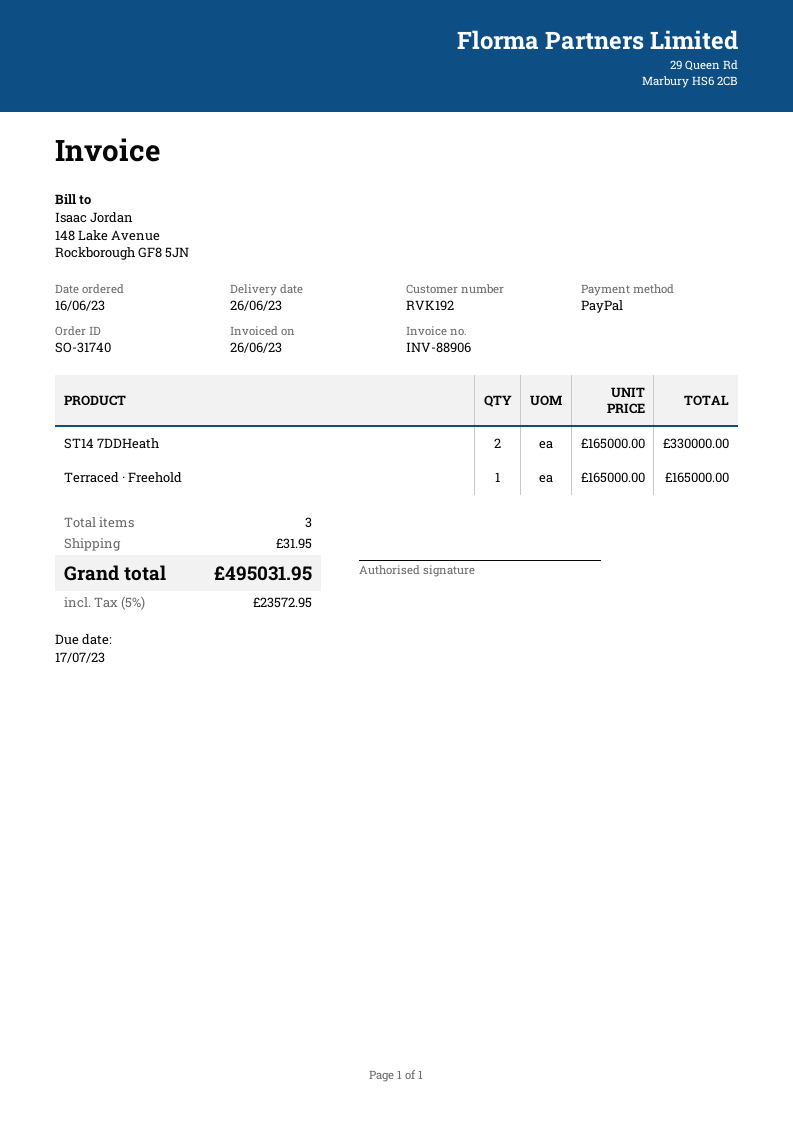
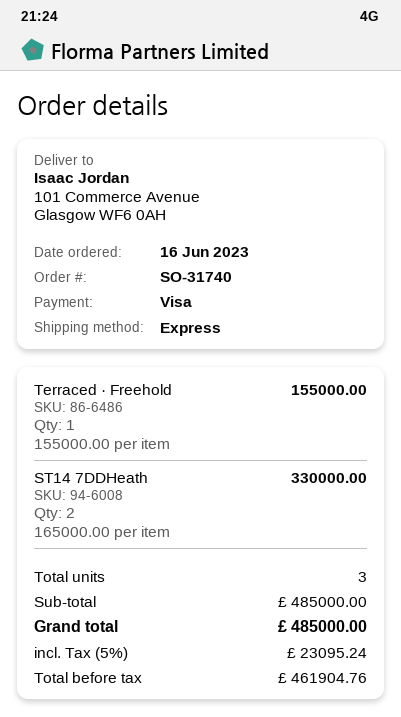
payment method: PayPal -> Visa
Terraced · Freehold: 1 x 165000.00 = 165000.00 -> 1 x 155000.00 = 155000.00
shipping: 31.95 -> none
tax: 5% = 23572.95 -> 5% = 23095.24
total: 495031.95 -> 485000.00

